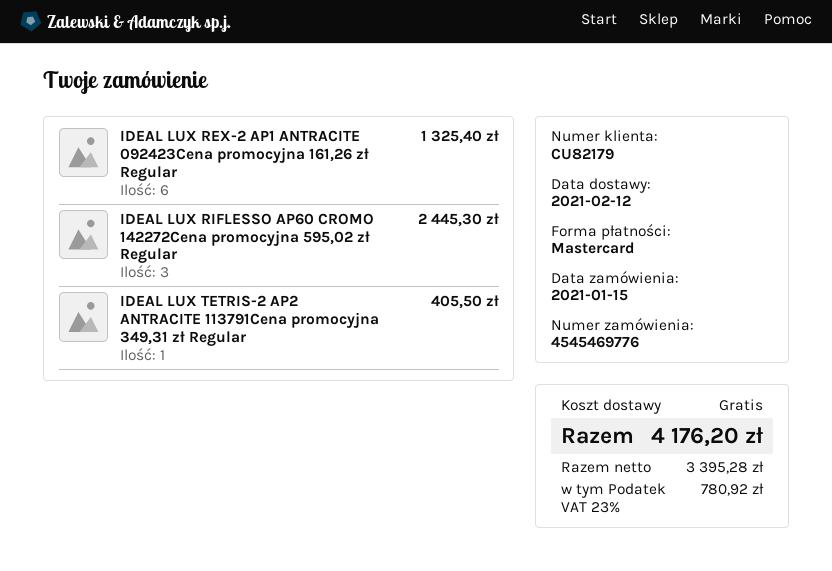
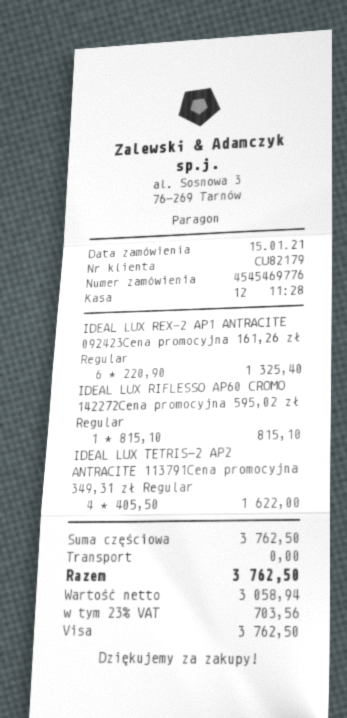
payment method: Mastercard -> Visa
IDEAL LUX RIFLESSO AP60 CROMO 142272Cena promocyjna 595,02 zł Regular: 3 for 2445.30 -> 1 for 815.10
IDEAL LUX TETRIS-2 AP2 ANTRACITE 113791Cena promocyjna 349,31 zł Regular: 1 for 405.50 -> 4 for 1622.00
net: 3395.28 -> 3058.94
tax: 23% = 780.92 -> 23% = 703.56
total: 4176.20 -> 3762.50

